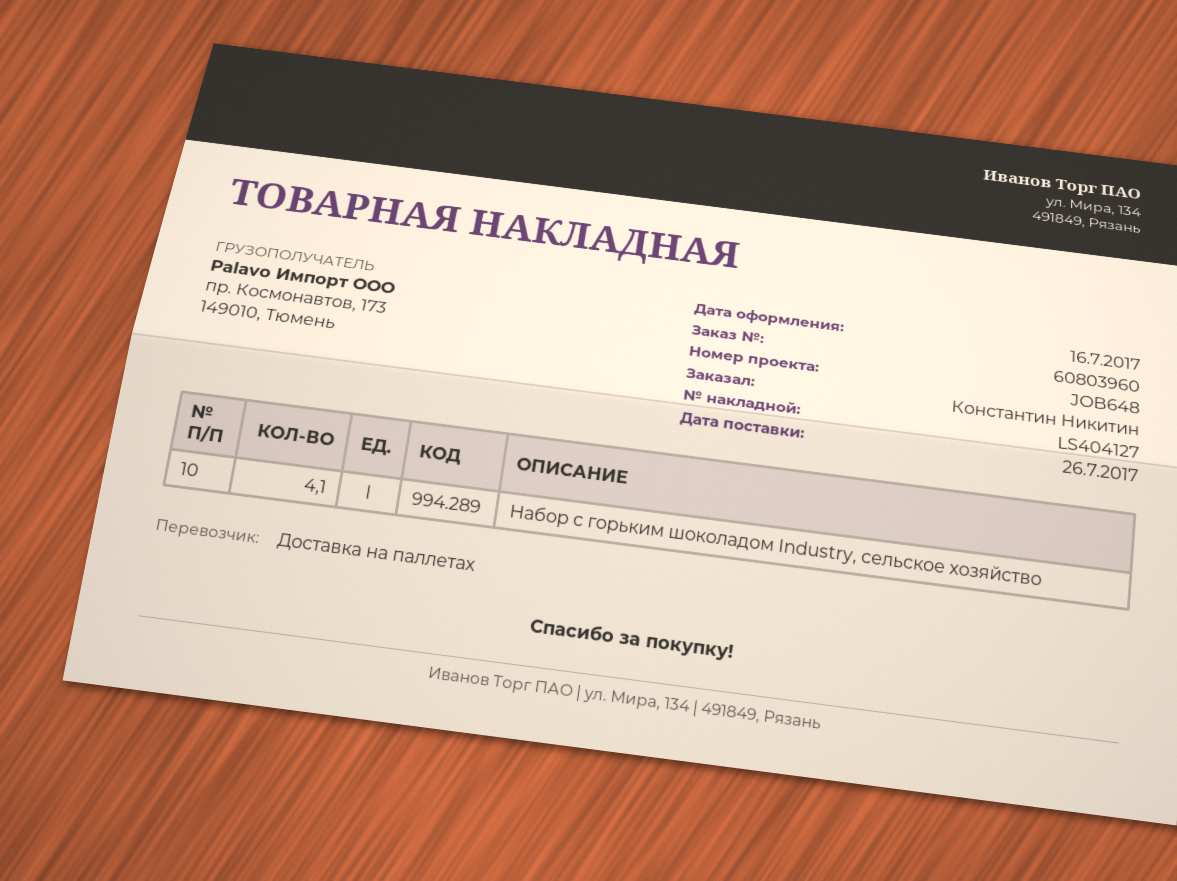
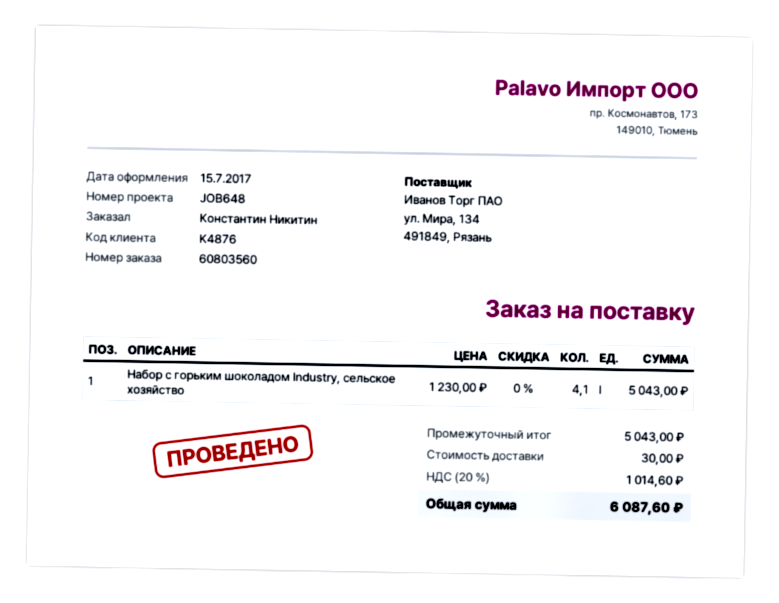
order number: 60803960 -> 60803560
order date: 2017-07-16 -> 2017-07-15

